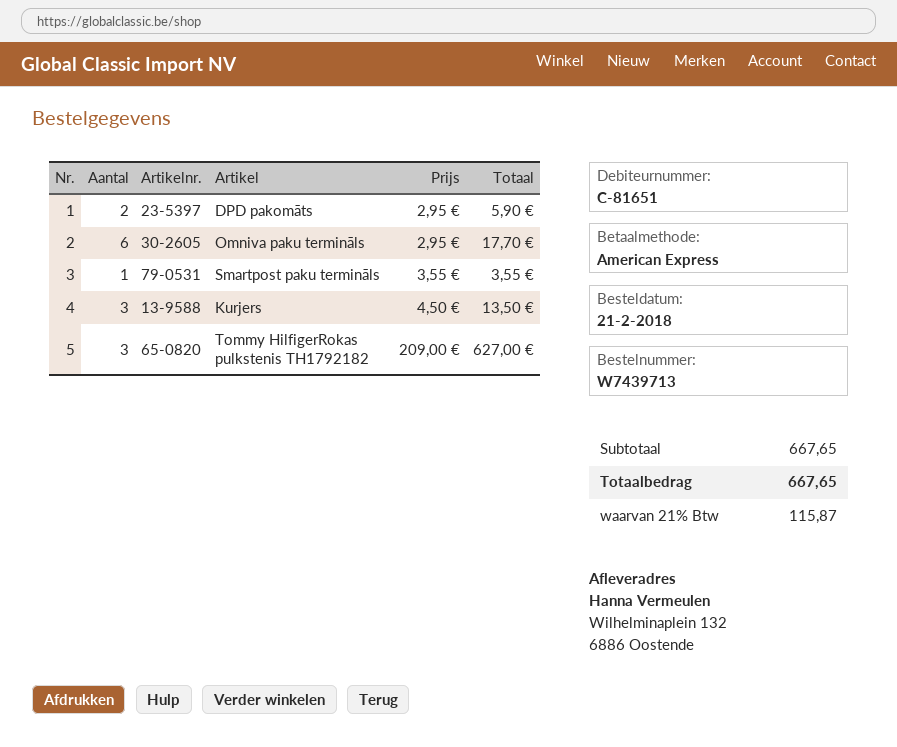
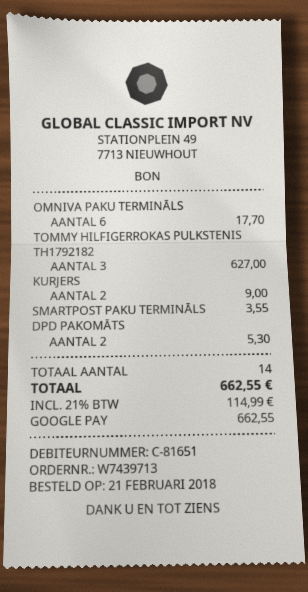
payment method: American Express -> Google Pay
DPD pakomāts: 2 for 5.90 -> 2 for 5.30
Kurjers: 3 for 13.50 -> 2 for 9.00
tax: 21% = 115.87 -> 21% = 114.99
total: 667.65 -> 662.55

